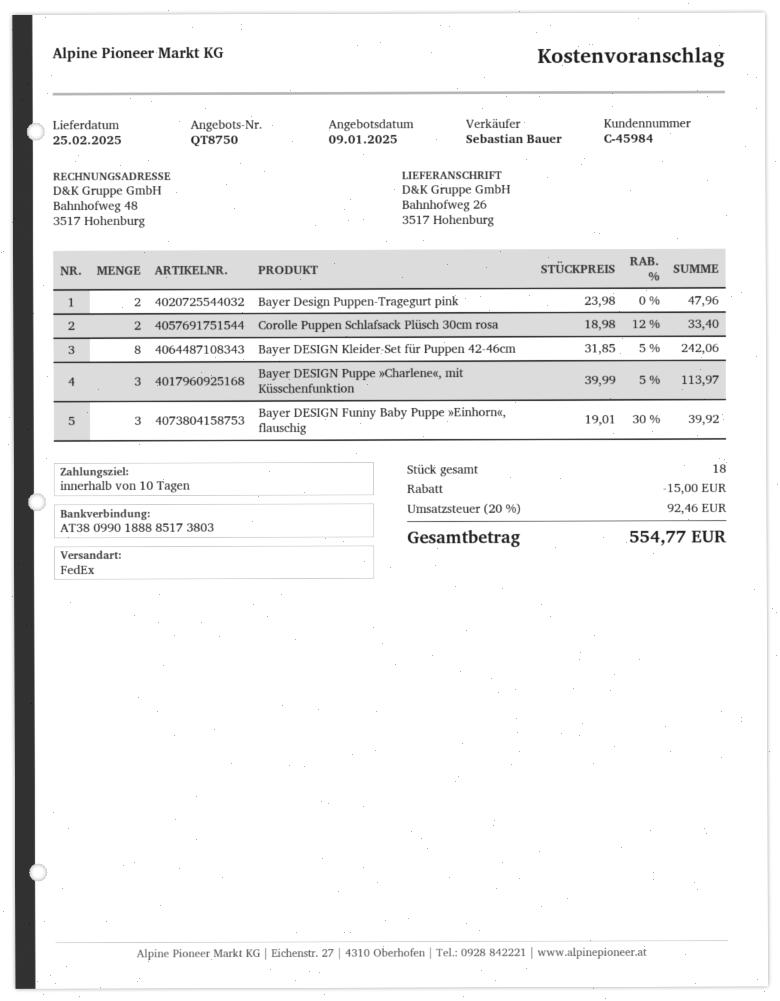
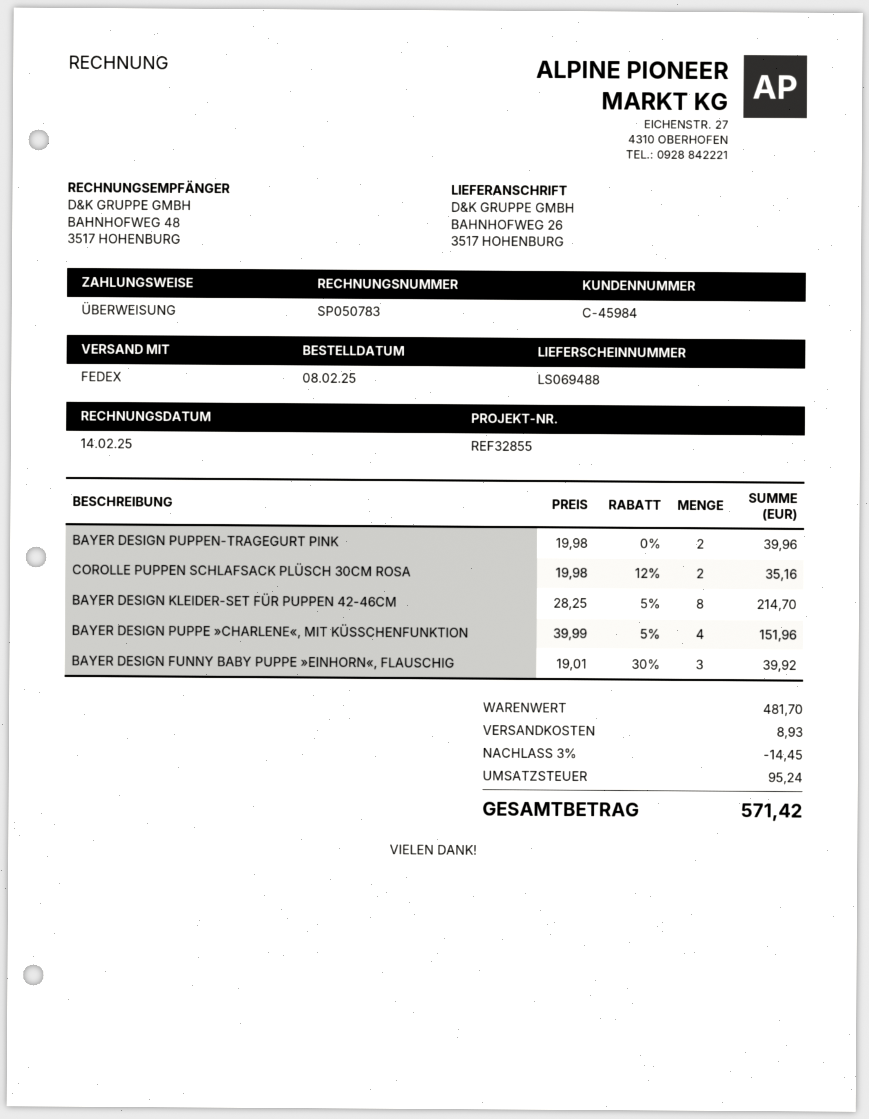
Bayer Design Puppen-Tragegurt pink: 2 x 23.98 = 47.96 -> 2 x 19.98 = 39.96
Corolle Puppen Schlafsack Plüsch 30cm rosa: 2 x 18.98 - 12% = 33.40 -> 2 x 19.98 - 12% = 35.16
Bayer DESIGN Kleider-Set für Puppen 42-46cm: 8 x 31.85 - 5% = 242.06 -> 8 x 28.25 - 5% = 214.70
Bayer DESIGN Puppe »Charlene«, mit Küsschenfunktion: 3 x 39.99 - 5% = 113.97 -> 4 x 39.99 - 5% = 151.96
discount: 15.00 -> 14.45
shipping: none -> 8.93
tax: 92.46 -> 95.24
total: 554.77 -> 571.42

